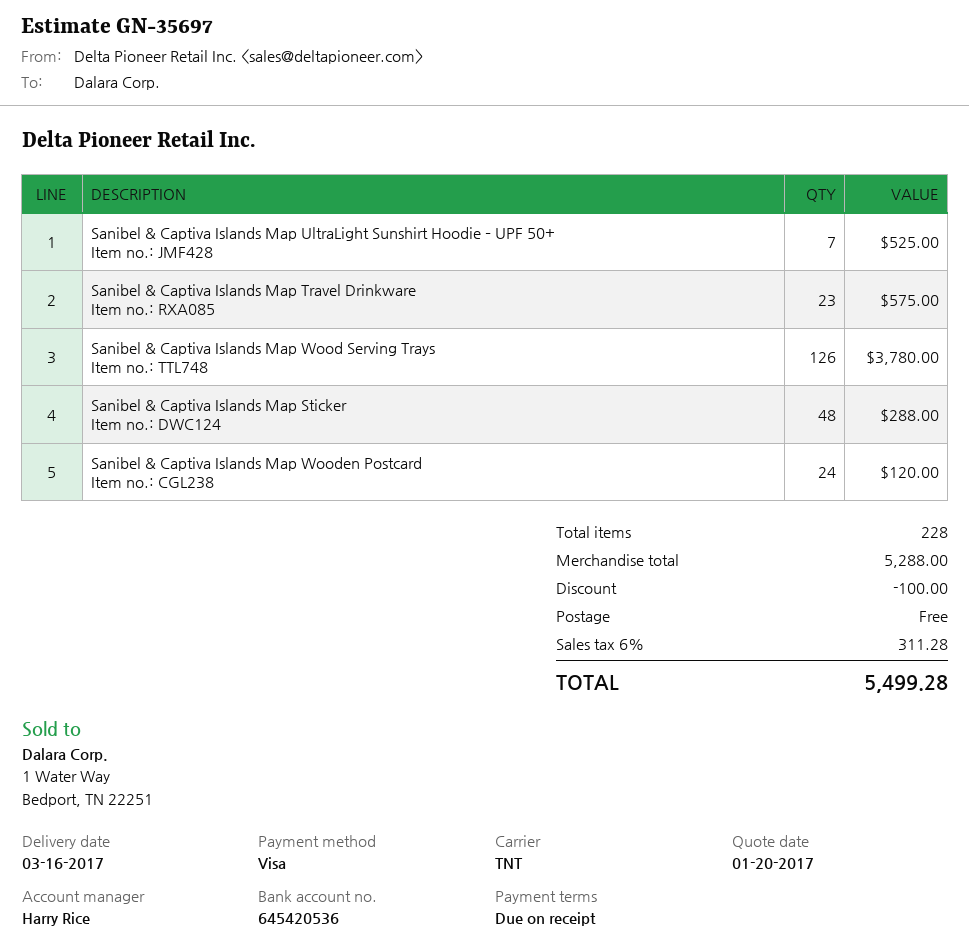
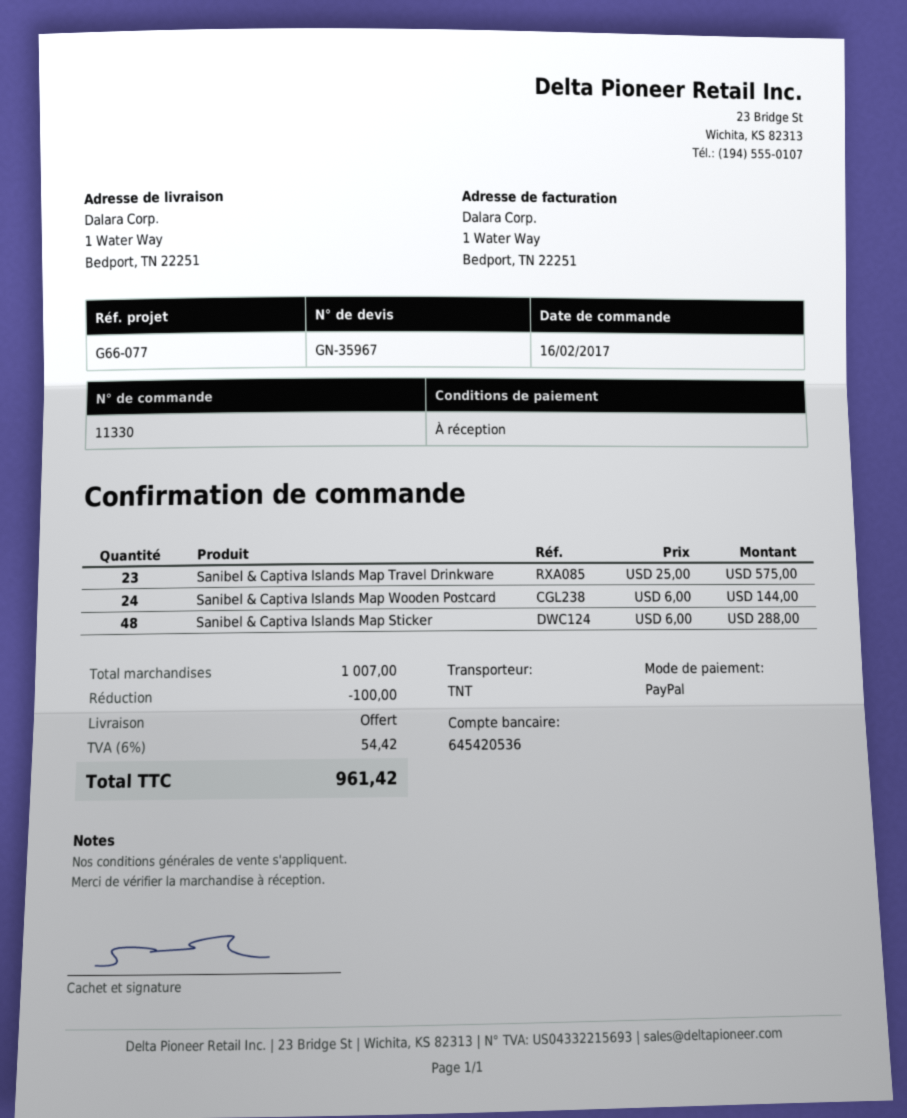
quote number: GN-35697 -> GN-35967
payment method: Visa -> PayPal
Sanibel & Captiva Islands Map UltraLight Sunshirt Hoodie – UPF 50+: 7 for 525.00 -> none
Sanibel & Captiva Islands Map Wood Serving Trays: 126 for 3780.00 -> none
Sanibel & Captiva Islands Map Wooden Postcard: 24 for 120.00 -> 24 for 144.00
subtotal: 5288.00 -> 1007.00
tax: 6% = 311.28 -> 6% = 54.42
total: 5499.28 -> 961.42

